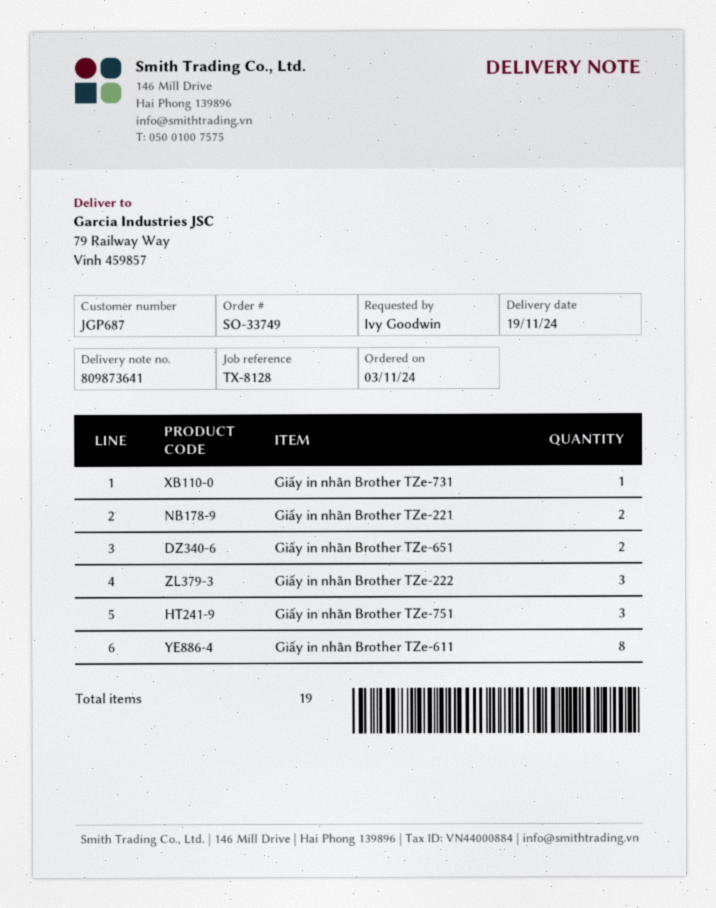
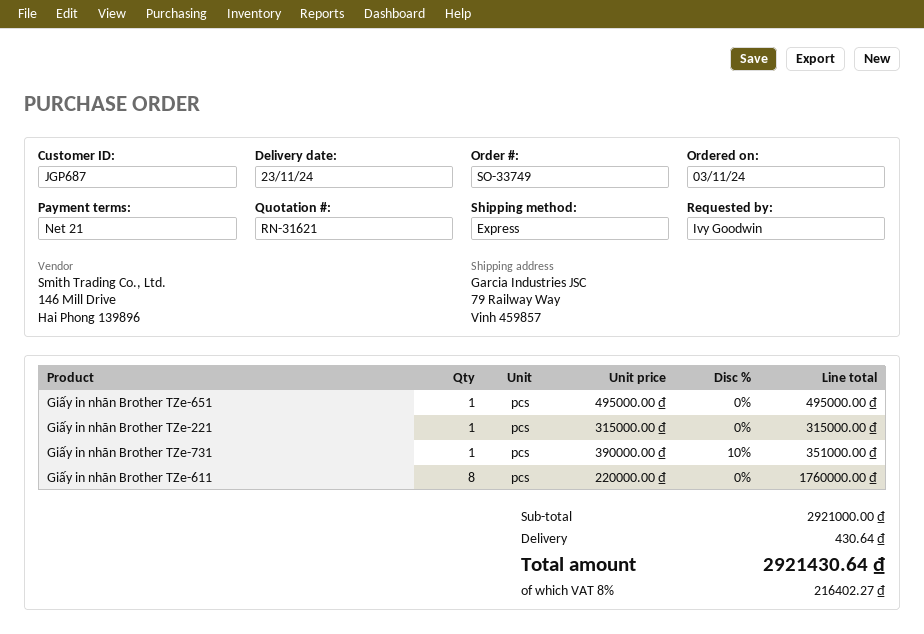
delivery date: 2024-11-19 -> 2024-11-23
Giấy in nhãn Brother TZe-221: 2 -> 1
Giấy in nhãn Brother TZe-651: 2 -> 1
Giấy in nhãn Brother TZe-222: 3 -> none
Giấy in nhãn Brother TZe-751: 3 -> none

